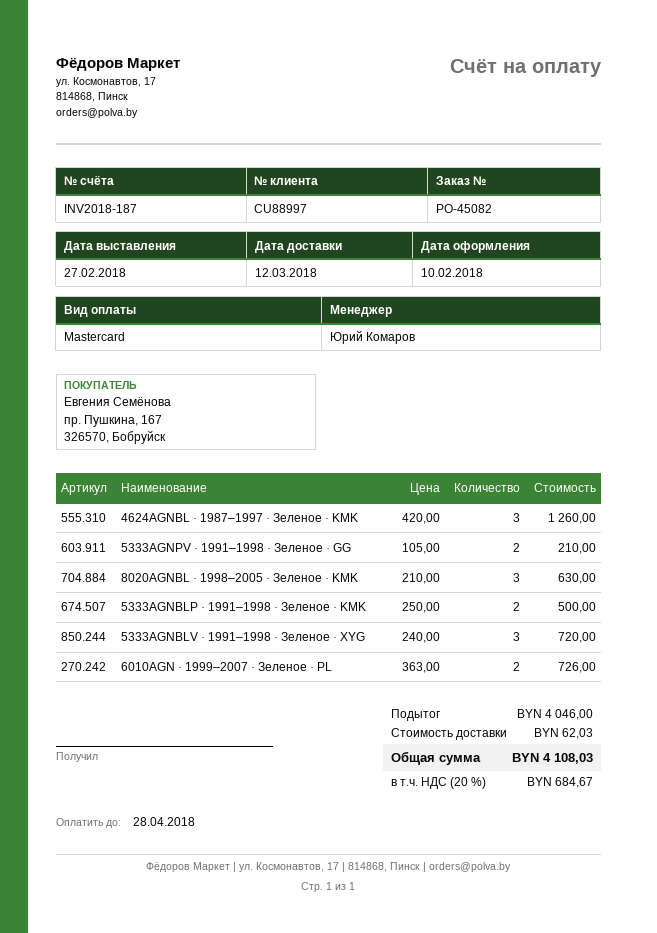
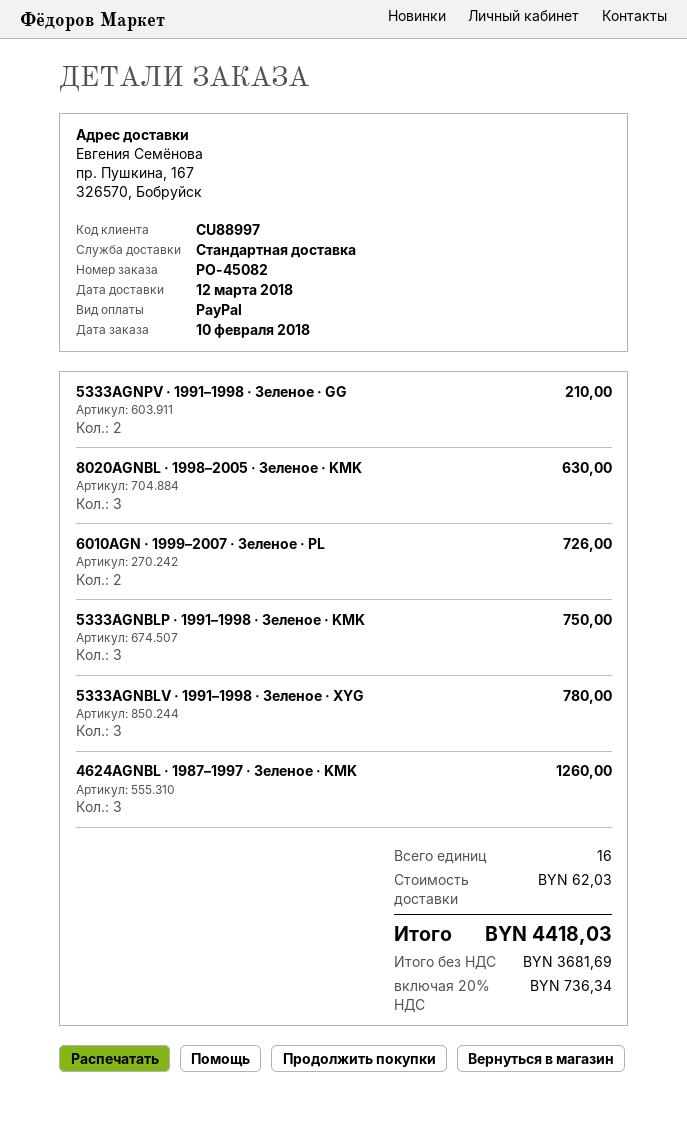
payment method: Mastercard -> PayPal
5333AGNBLP · 1991–1998 · Зеленое · KMK: 2 for 500.00 -> 3 for 750.00
5333AGNBLV · 1991–1998 · Зеленое · XYG: 3 for 720.00 -> 3 for 780.00
tax: 20% = 684.67 -> 20% = 736.34
total: 4108.03 -> 4418.03

